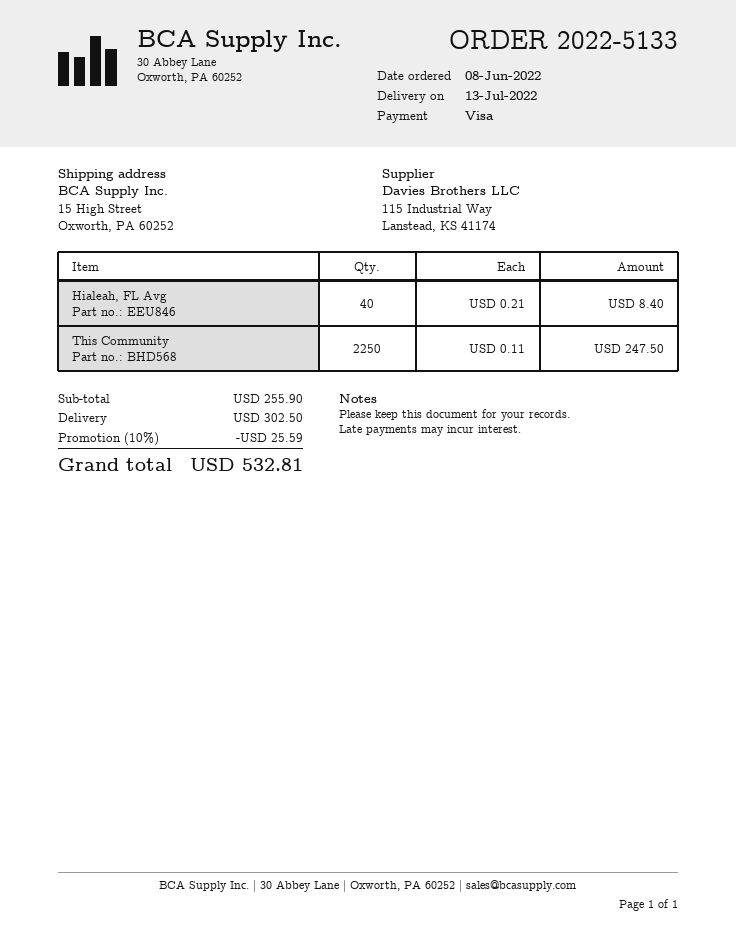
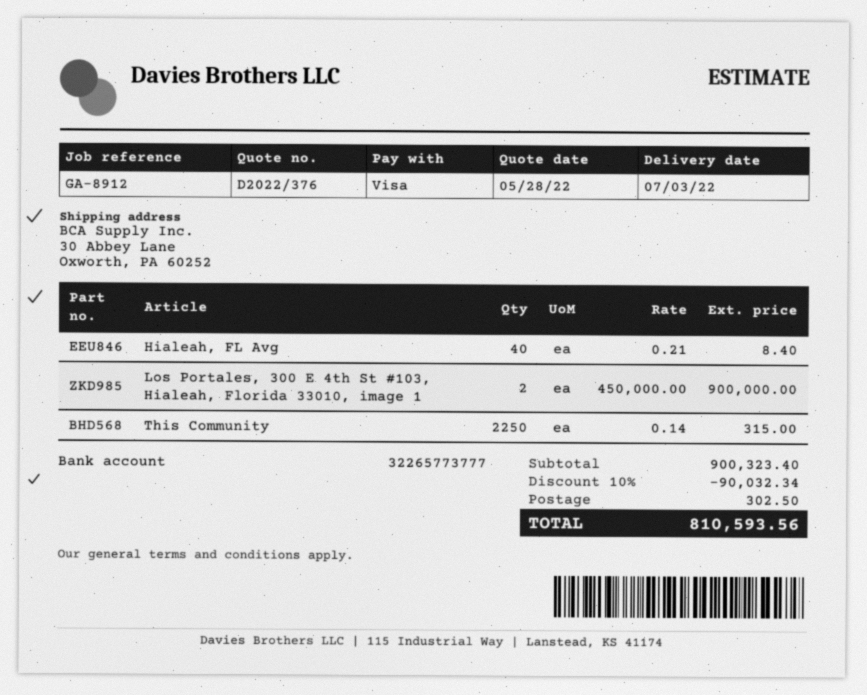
delivery date: 2022-07-13 -> 2022-07-03
ship to: 15 High Street, Oxworth, PA 60252 -> 30 Abbey Lane, Oxworth, PA 60252
This Community: 2250 x 0.11 = 247.50 -> 2250 x 0.14 = 315.00
Los Portales, 300 E 4th St #103, Hialeah, Florida 33010, image 1: none -> 2 x 450000.00 = 900000.00
subtotal: 255.90 -> 900323.40
discount: 10% = 25.59 -> 10% = 90032.34
total: 532.81 -> 810593.56

